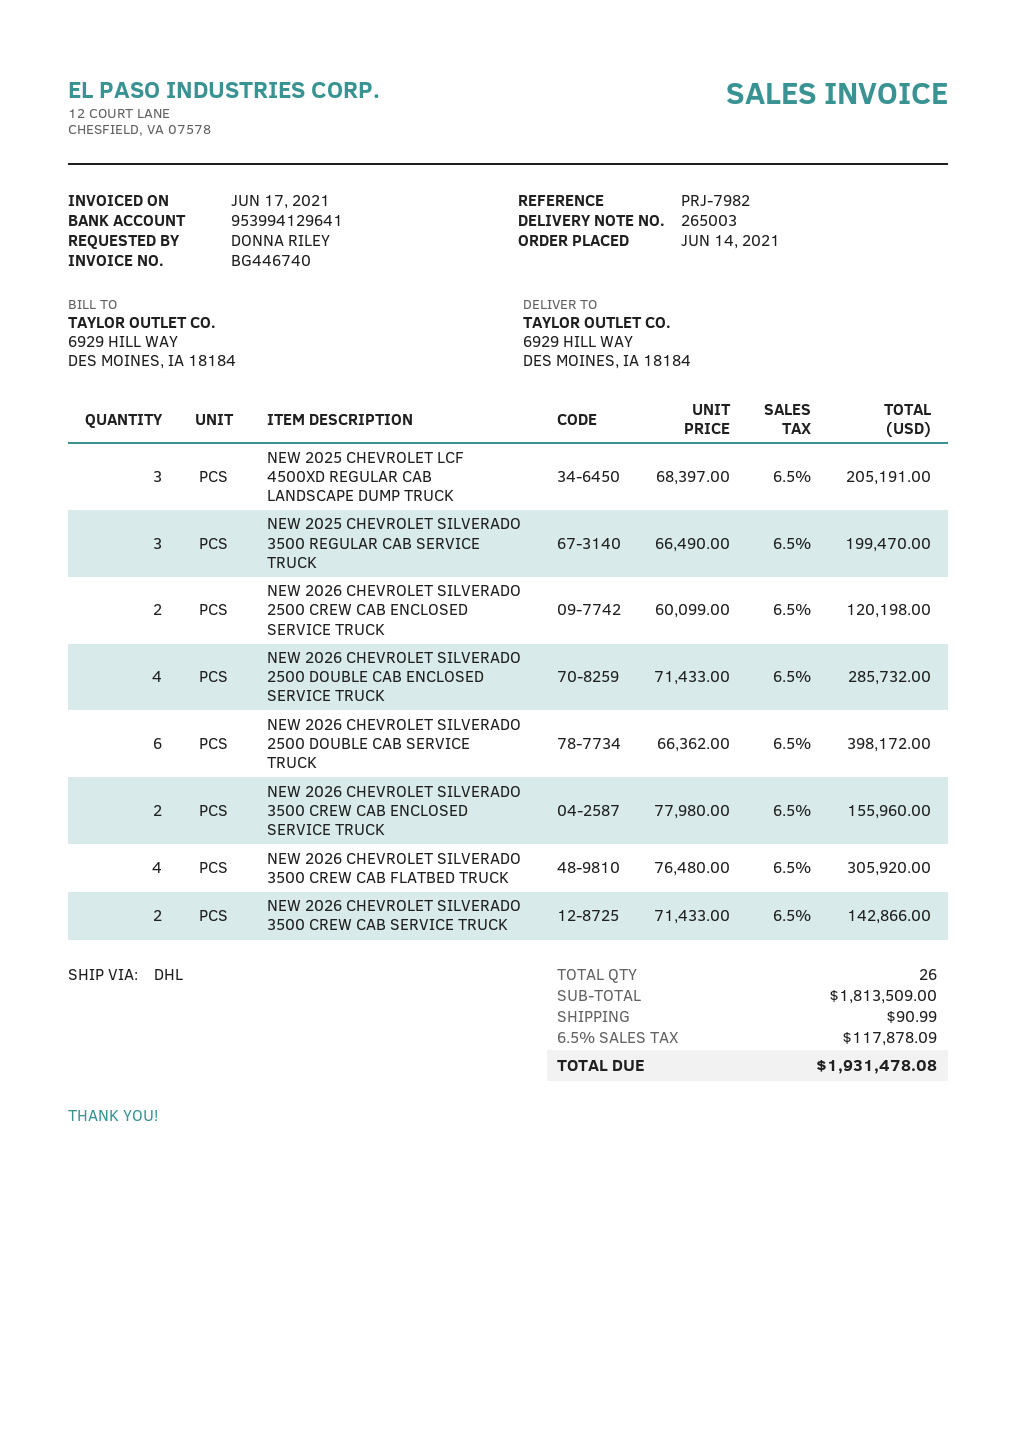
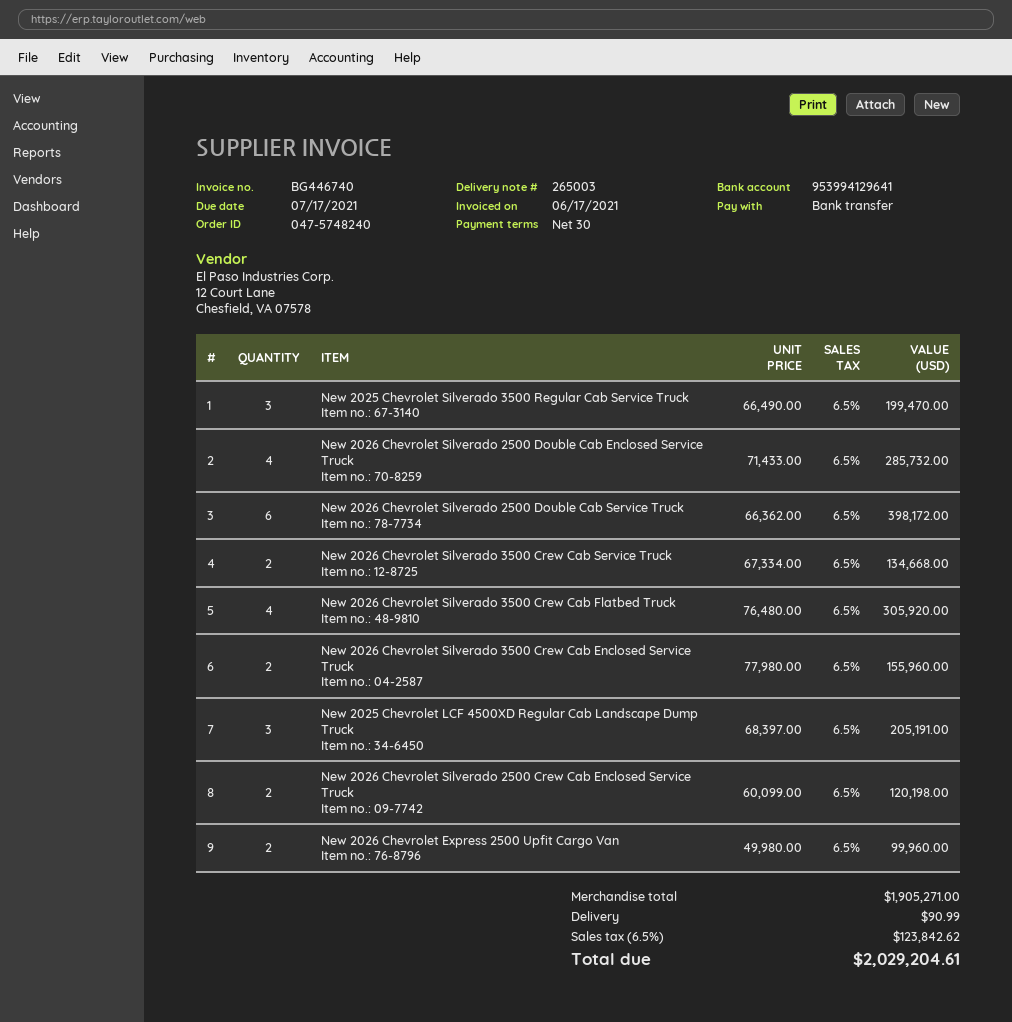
NEW 2026 CHEVROLET SILVERADO 3500 CREW CAB SERVICE TRUCK: 2 x 71433.00 = 142866.00 -> 2 x 67334.00 = 134668.00
New 2026 Chevrolet Express 2500 Upfit Cargo Van: none -> 2 x 49980.00 = 99960.00
subtotal: 1813509.00 -> 1905271.00
tax: 6.5% = 117878.09 -> 6.5% = 123842.62
total: 1931478.08 -> 2029204.61

